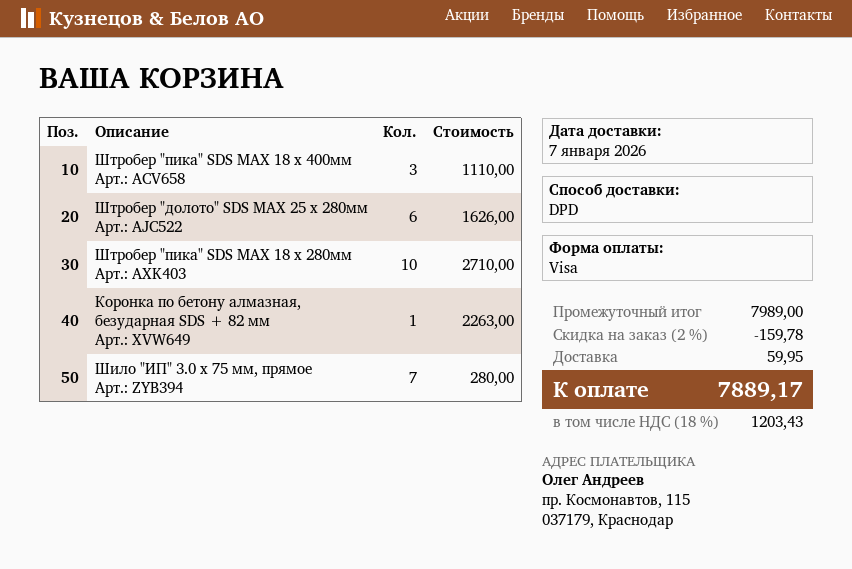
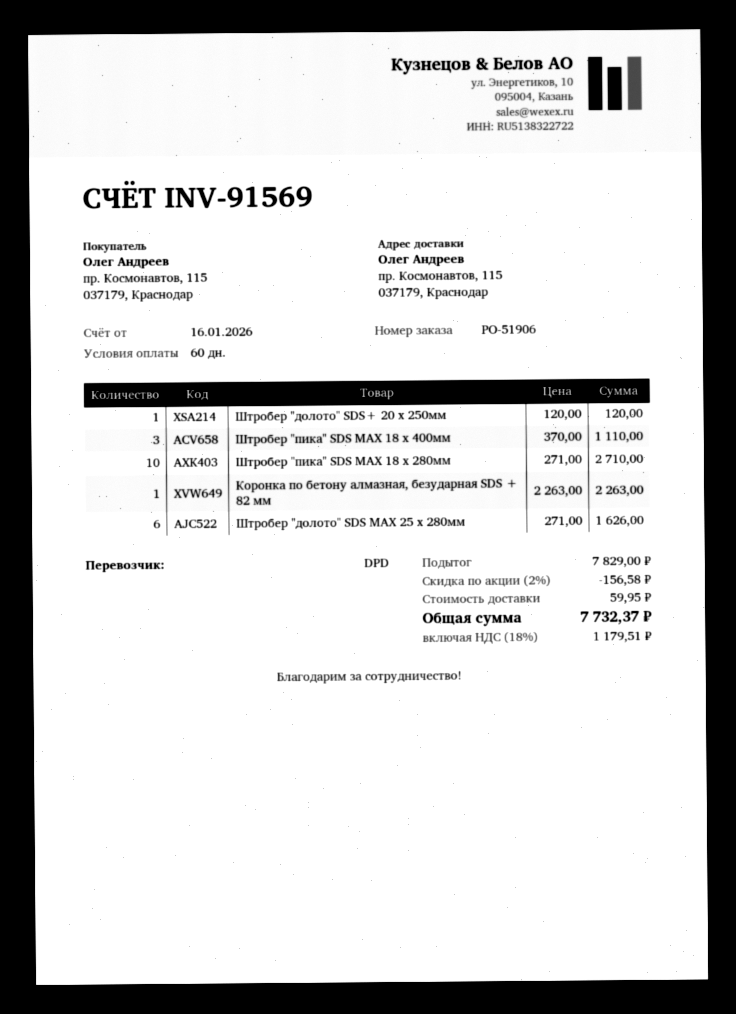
Шило "ИП" 3.0 х 75 мм, прямое: 7 for 280.00 -> none
Штробер "долото" SDS+ 20 х 250мм: none -> 1 for 120.00
subtotal: 7989.00 -> 7829.00
discount: 2% = 159.78 -> 2% = 156.58
tax: 18% = 1203.43 -> 18% = 1179.51
total: 7889.17 -> 7732.37

